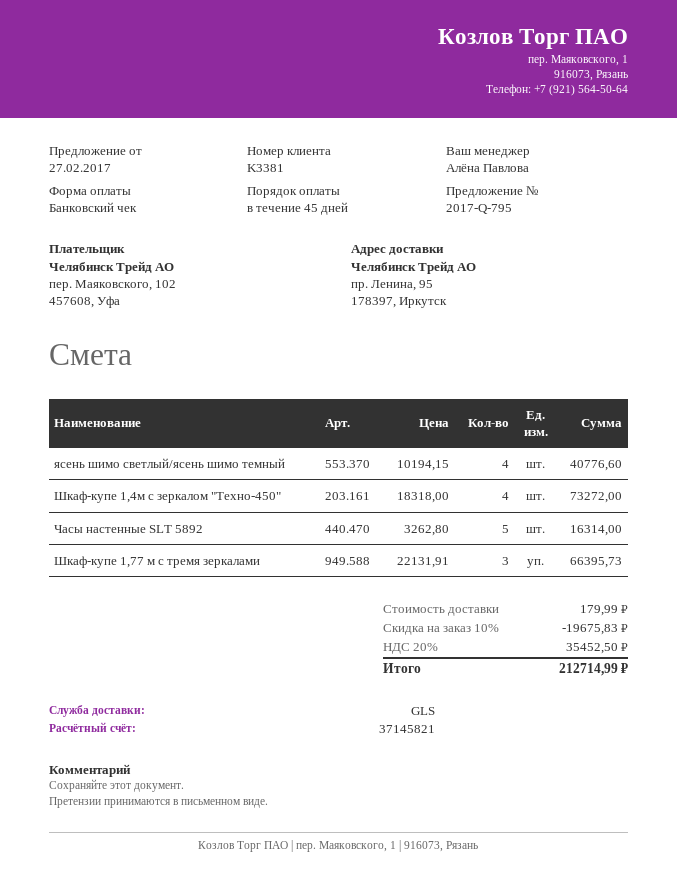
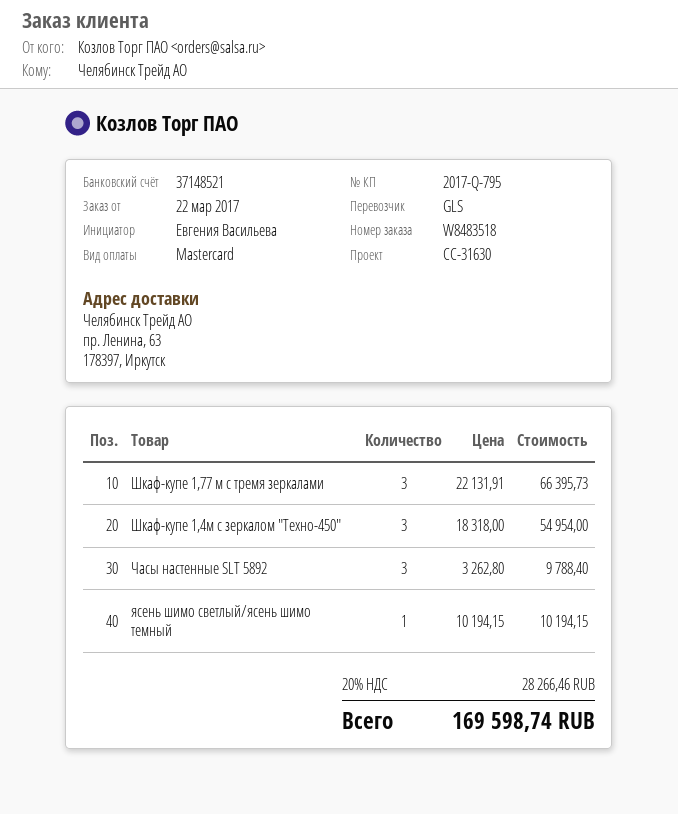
payment method: cheque -> Mastercard
bank account: 37145821 -> 37148521
ship to: пр. Ленина, 95, 178397, Иркутск -> пр. Ленина, 63, 178397, Иркутск
ясень шимо светлый/ясень шимо темный: 4 x 10194.15 = 40776.60 -> 1 x 10194.15 = 10194.15
Шкаф-купе 1,4м с зеркалом "Техно-450": 4 x 18318.00 = 73272.00 -> 3 x 18318.00 = 54954.00
Часы настенные SLT 5892: 5 x 3262.80 = 16314.00 -> 3 x 3262.80 = 9788.40
discount: 10% = 19675.83 -> none
shipping: 179.99 -> none
tax: 20% = 35452.50 -> 20% = 28266.46
total: 212714.99 -> 169598.74

